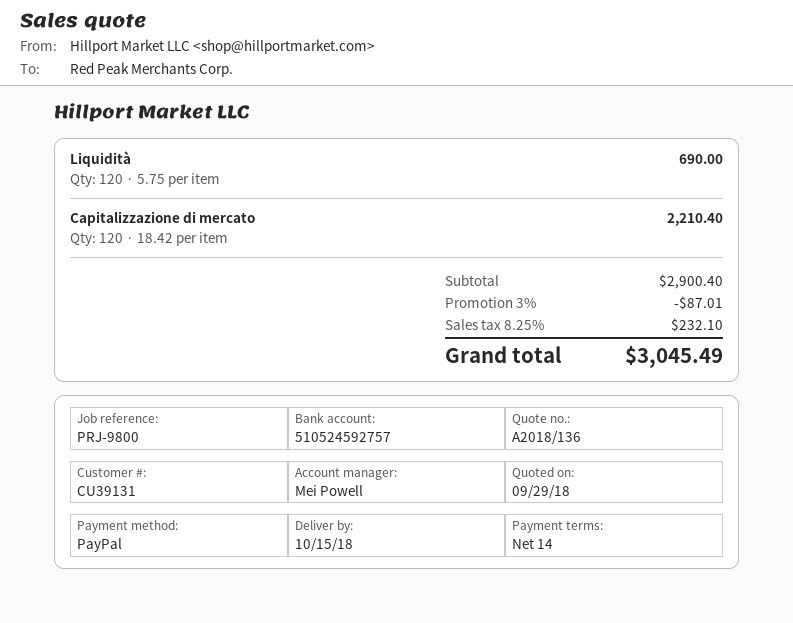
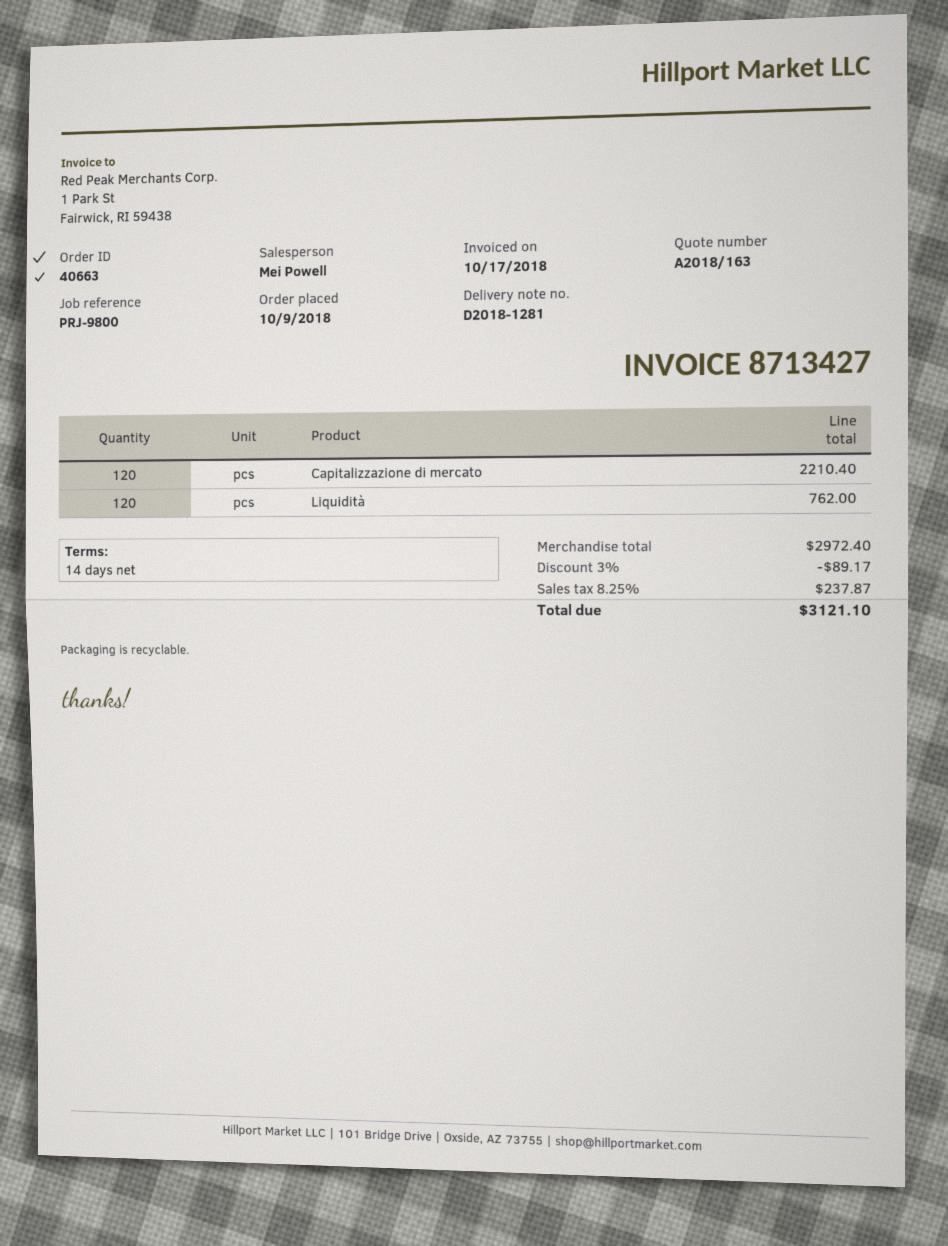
quote number: A2018/136 -> A2018/163
Liquidità: 120 for 690.00 -> 120 for 762.00
subtotal: 2900.40 -> 2972.40
discount: 3% = 87.01 -> 3% = 89.17
tax: 8.25% = 232.10 -> 8.25% = 237.87
total: 3045.49 -> 3121.10

